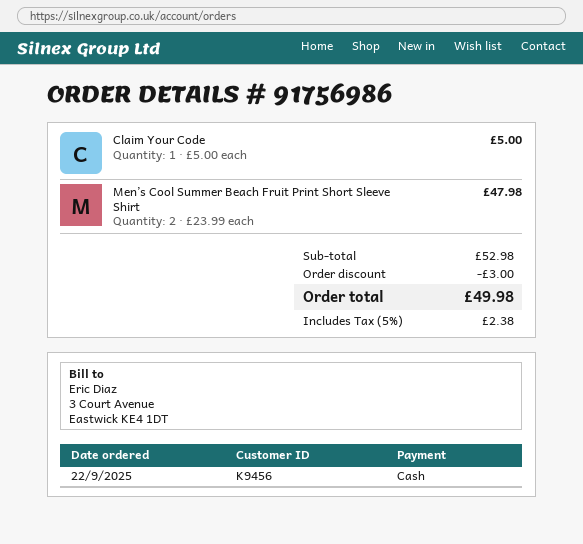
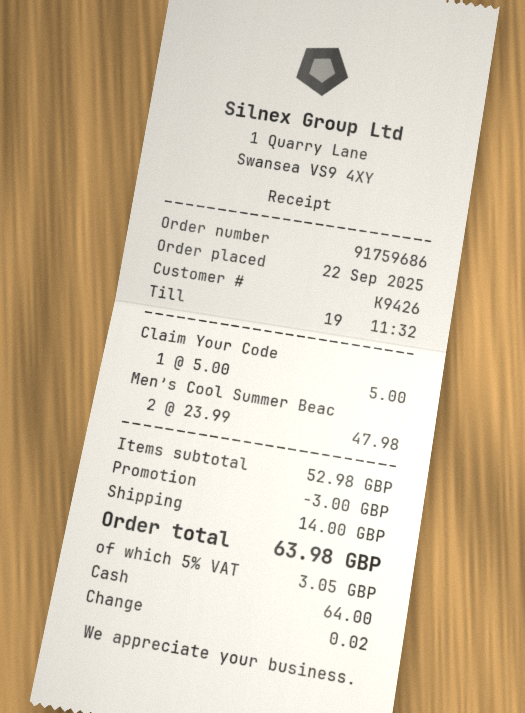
order number: 91756986 -> 91759686
customer number: K9456 -> K9426
shipping: none -> 14.00
tax: 5% = 2.38 -> 5% = 3.05
total: 49.98 -> 63.98

